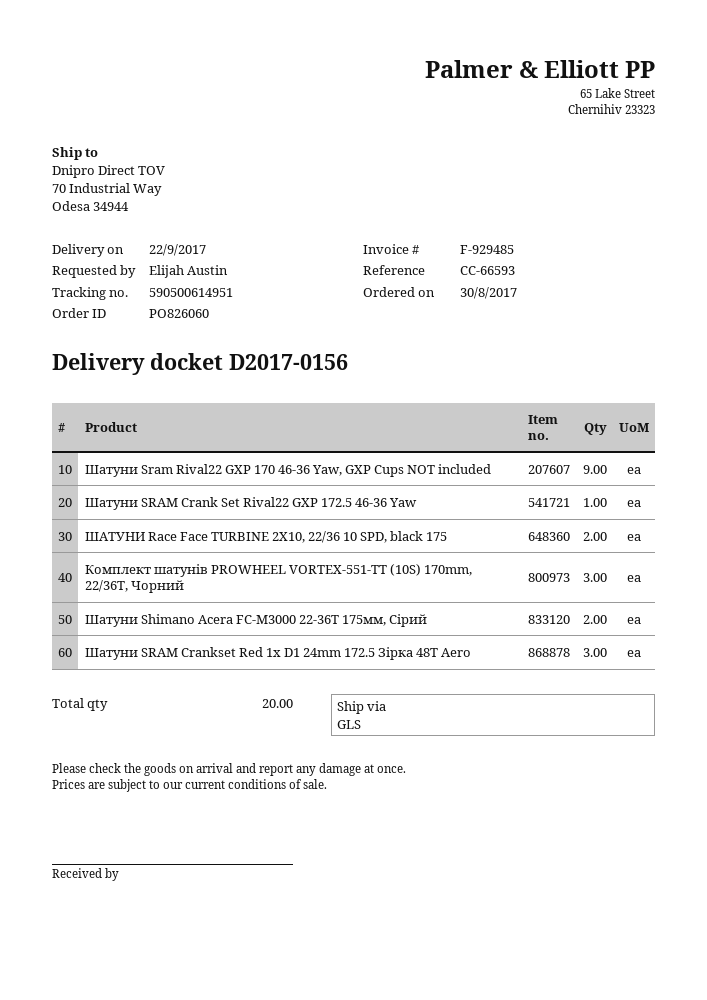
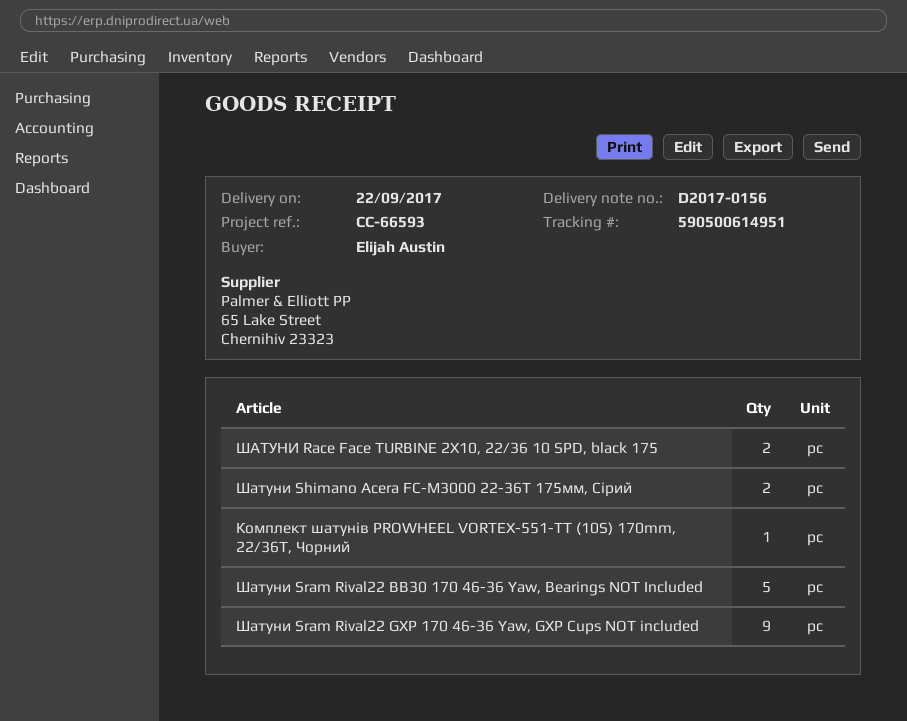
Шатуни SRAM Crank Set Rival22 GXP 172.5 46-36 Yaw: 1 -> none
Комплект шатунів PROWHEEL VORTEX-551-TT (10S) 170mm, 22/36T, Чорний: 3 -> 1
Шатуни SRAM Crankset Red 1x D1 24mm 172.5 Зірка 48T Aero: 3 -> none
Шатуни Sram Rival22 BB30 170 46-36 Yaw, Bearings NOT Included: none -> 5

